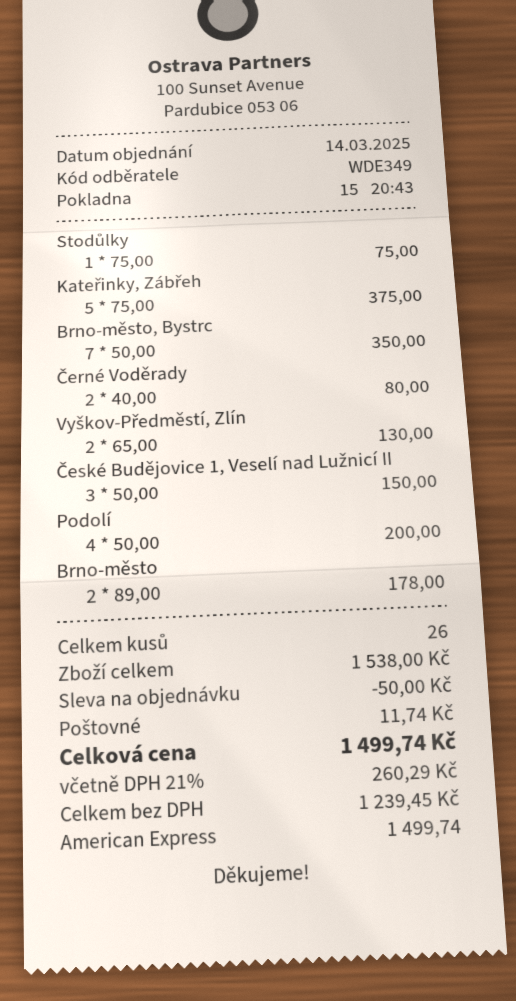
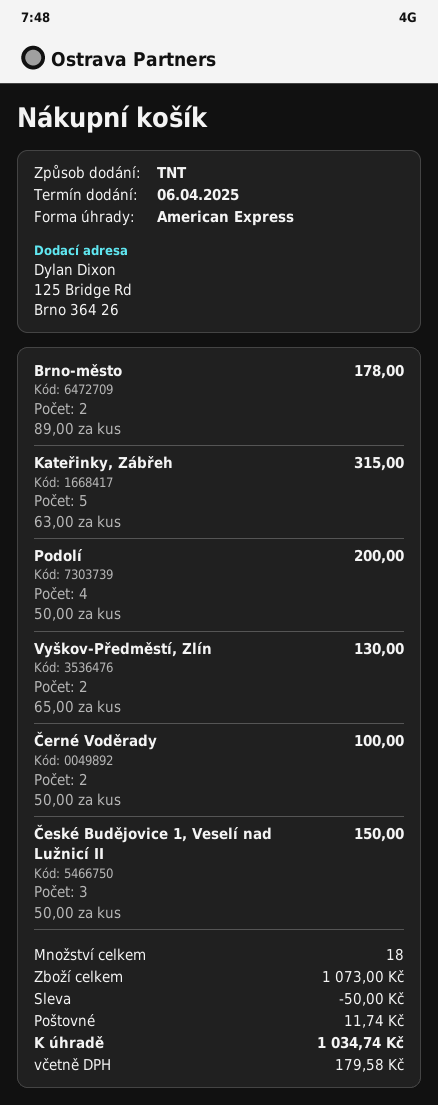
Stodůlky: 1 x 75.00 = 75.00 -> none
Kateřinky, Zábřeh: 5 x 75.00 = 375.00 -> 5 x 63.00 = 315.00
Brno-město, Bystrc: 7 x 50.00 = 350.00 -> none
Černé Voděrady: 2 x 40.00 = 80.00 -> 2 x 50.00 = 100.00
total quantity: 26 -> 18
subtotal: 1538.00 -> 1073.00
tax: 260.29 -> 179.58
total: 1499.74 -> 1034.74

